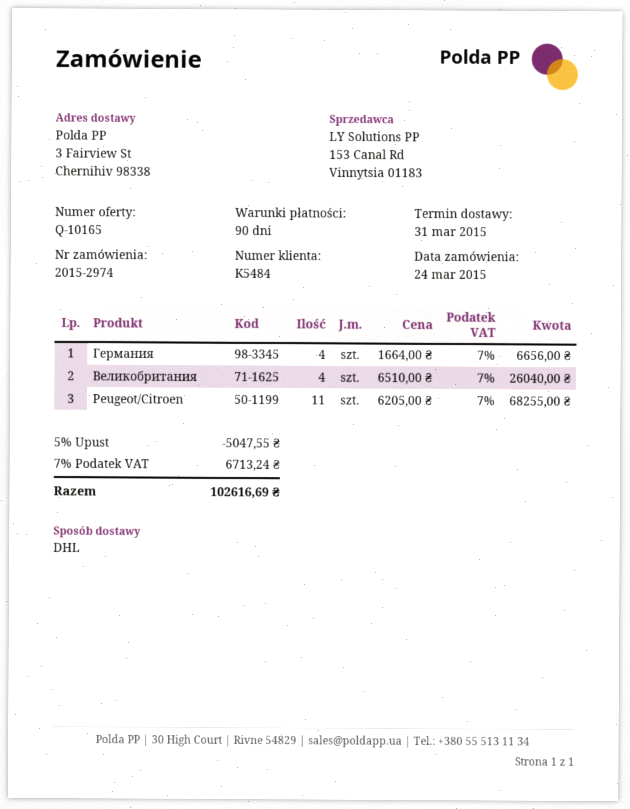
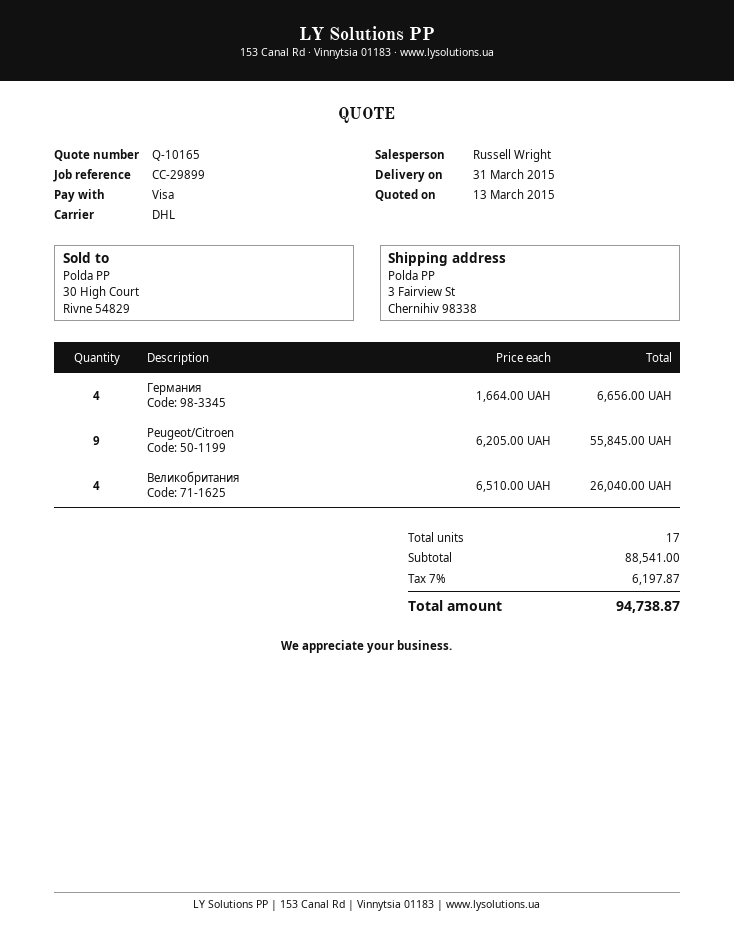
Peugeot/Citroen: 11 x 6205.00 = 68255.00 -> 9 x 6205.00 = 55845.00
discount: 5% = 5047.55 -> none
tax: 7% = 6713.24 -> 7% = 6197.87
total: 102616.69 -> 94738.87

